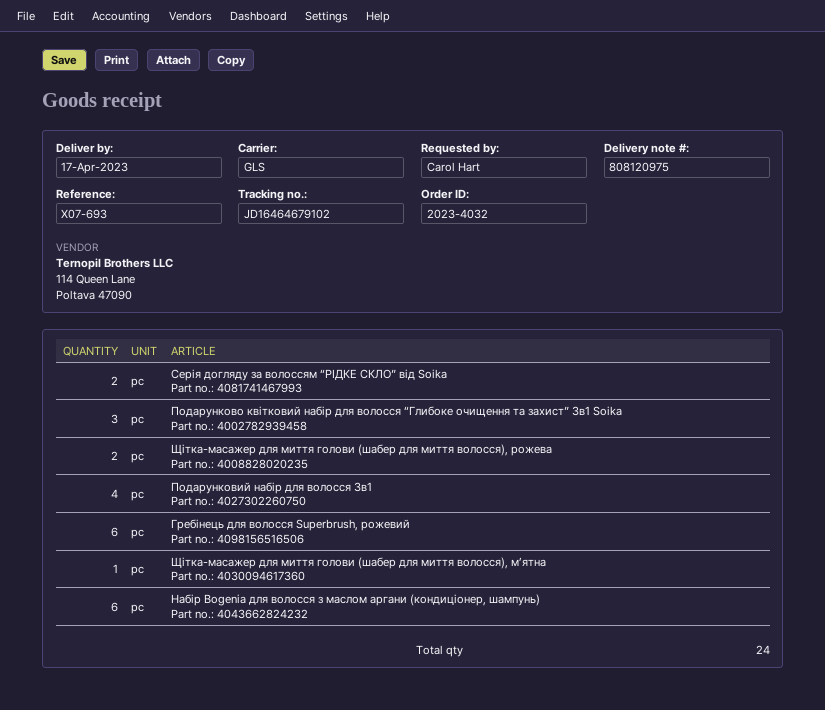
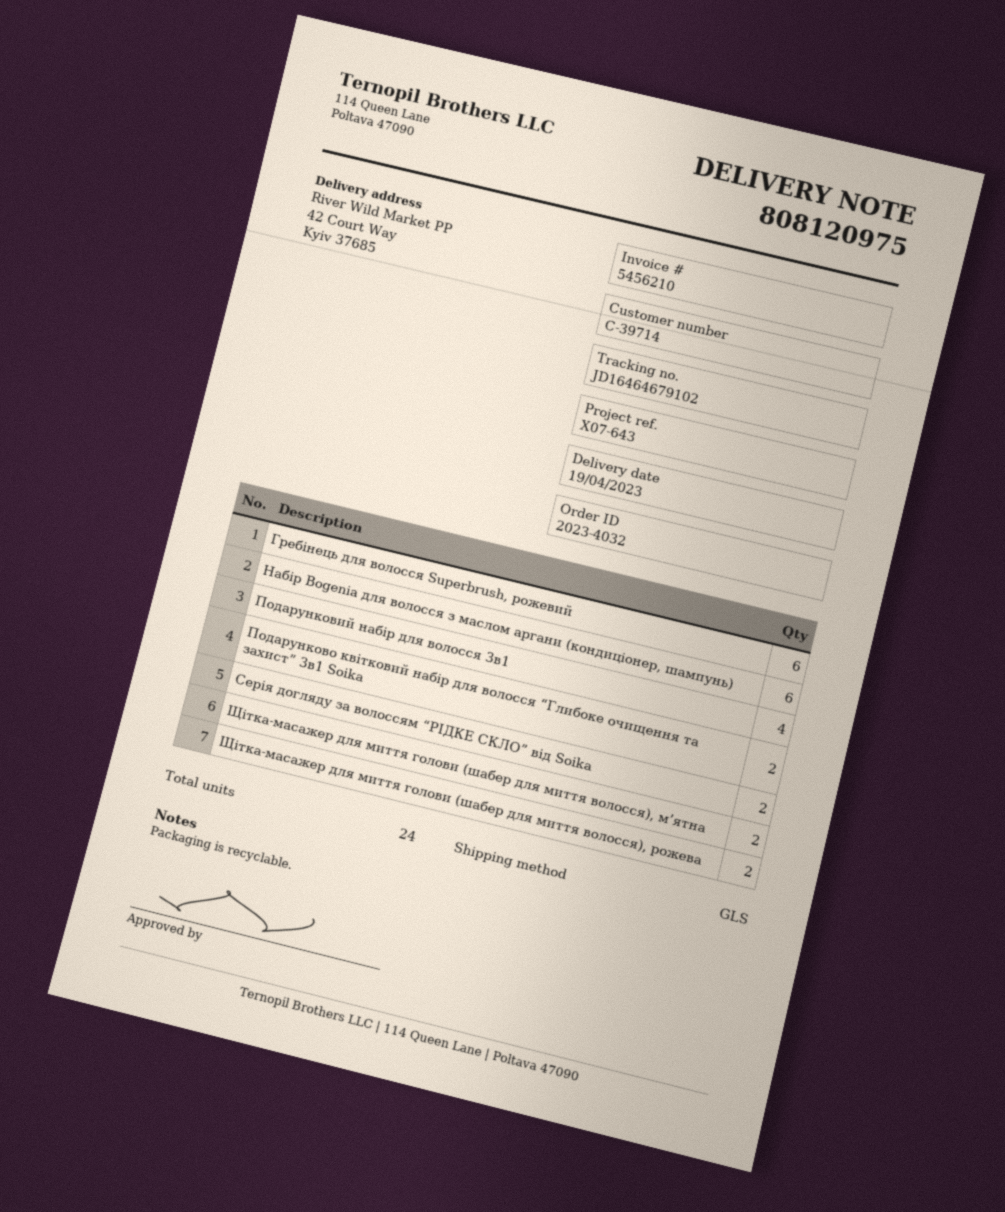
delivery date: 2023-04-17 -> 2023-04-19
reference: X07-693 -> X07-643
Подарунково квітковий набір для волосся “Глибоке очищення та захист” 3в1 Soika: 3 -> 2
Щітка-масажер для миття голови (шабер для миття волосся), м’ятна: 1 -> 2

